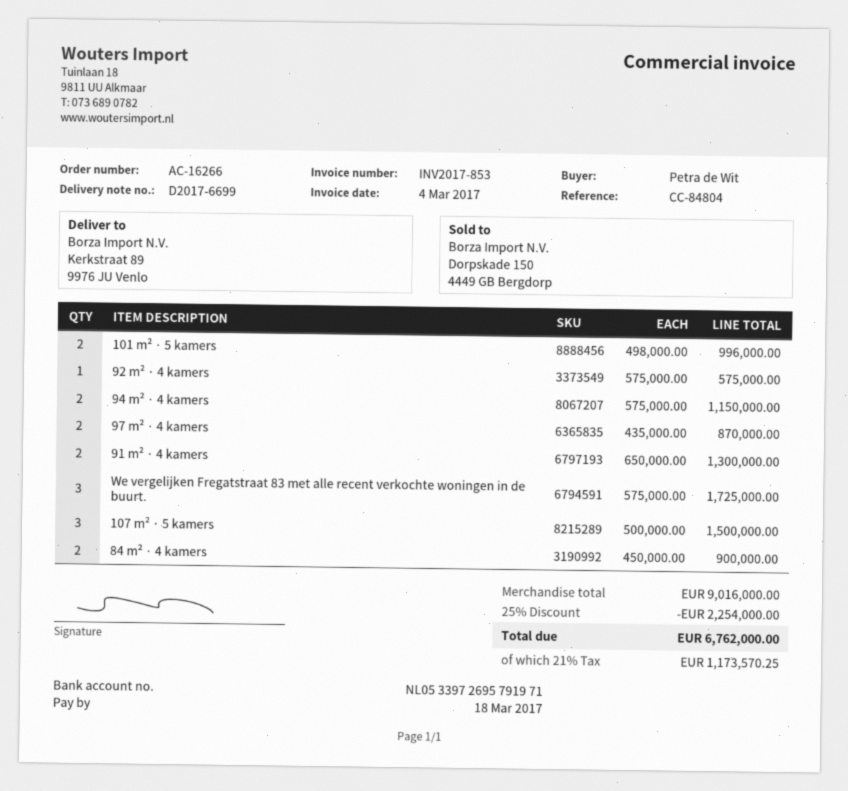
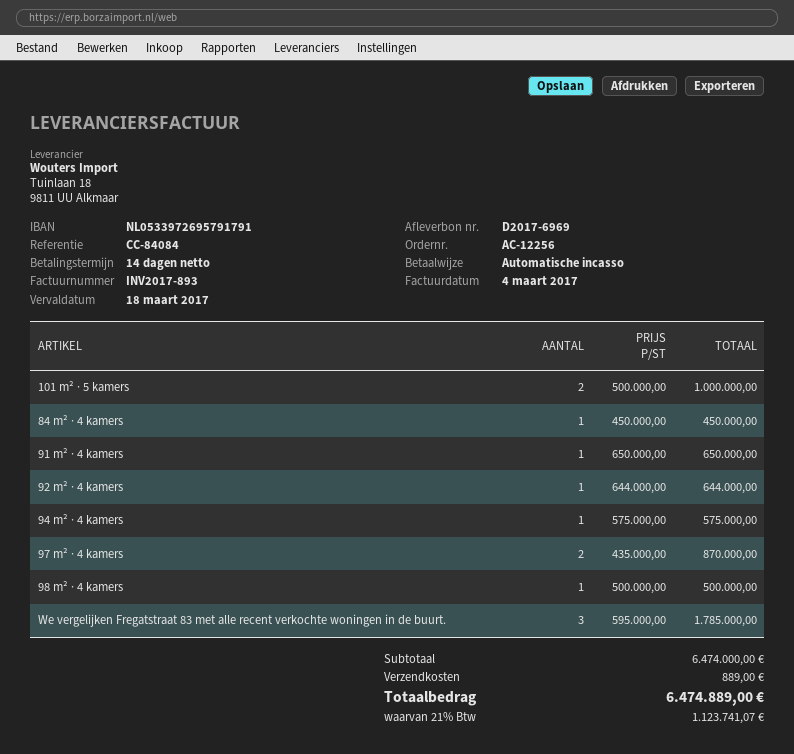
order number: AC-16266 -> AC-12256
delivery note number: D2017-6699 -> D2017-6969
invoice number: INV2017-853 -> INV2017-893
reference: CC-84804 -> CC-84084
bank account: NL0533972695791971 -> NL0533972695791791
101 m² · 5 kamers: 2 x 498000.00 = 996000.00 -> 2 x 500000.00 = 1000000.00
92 m² · 4 kamers: 1 x 575000.00 = 575000.00 -> 1 x 644000.00 = 644000.00
94 m² · 4 kamers: 2 x 575000.00 = 1150000.00 -> 1 x 575000.00 = 575000.00
91 m² · 4 kamers: 2 x 650000.00 = 1300000.00 -> 1 x 650000.00 = 650000.00
We vergelijken Fregatstraat 83 met alle recent verkochte woningen in de buurt.: 3 x 575000.00 = 1725000.00 -> 3 x 595000.00 = 1785000.00
107 m² · 5 kamers: 3 x 500000.00 = 1500000.00 -> none
84 m² · 4 kamers: 2 x 450000.00 = 900000.00 -> 1 x 450000.00 = 450000.00
98 m² · 4 kamers: none -> 1 x 500000.00 = 500000.00
subtotal: 9016000.00 -> 6474000.00
discount: 25% = 2254000.00 -> none
shipping: none -> 889.00
tax: 21% = 1173570.25 -> 21% = 1123741.07
total: 6762000.00 -> 6474889.00

